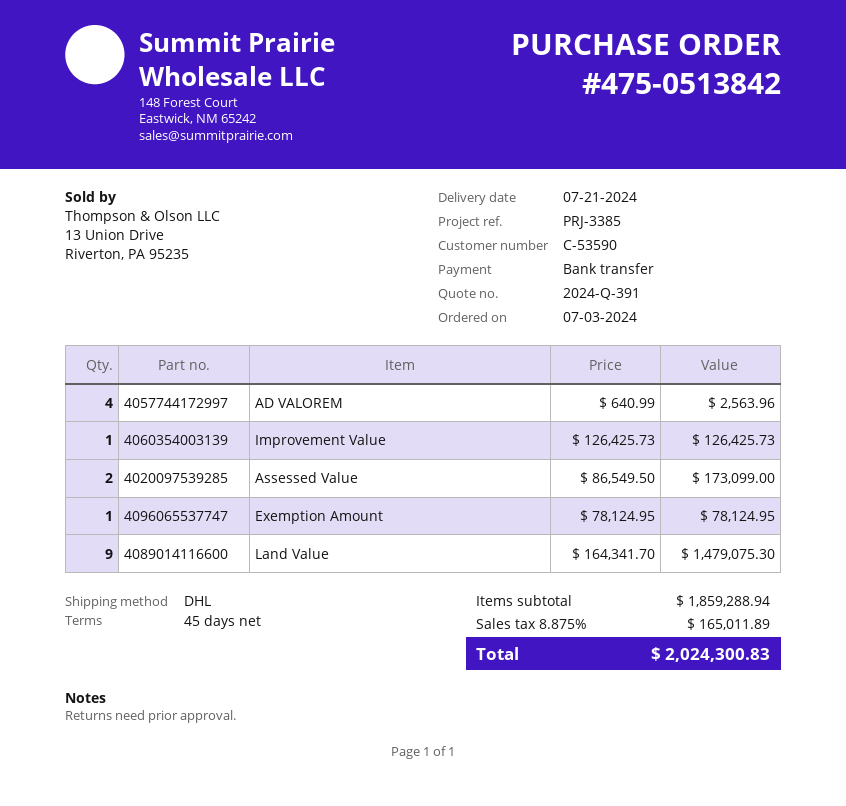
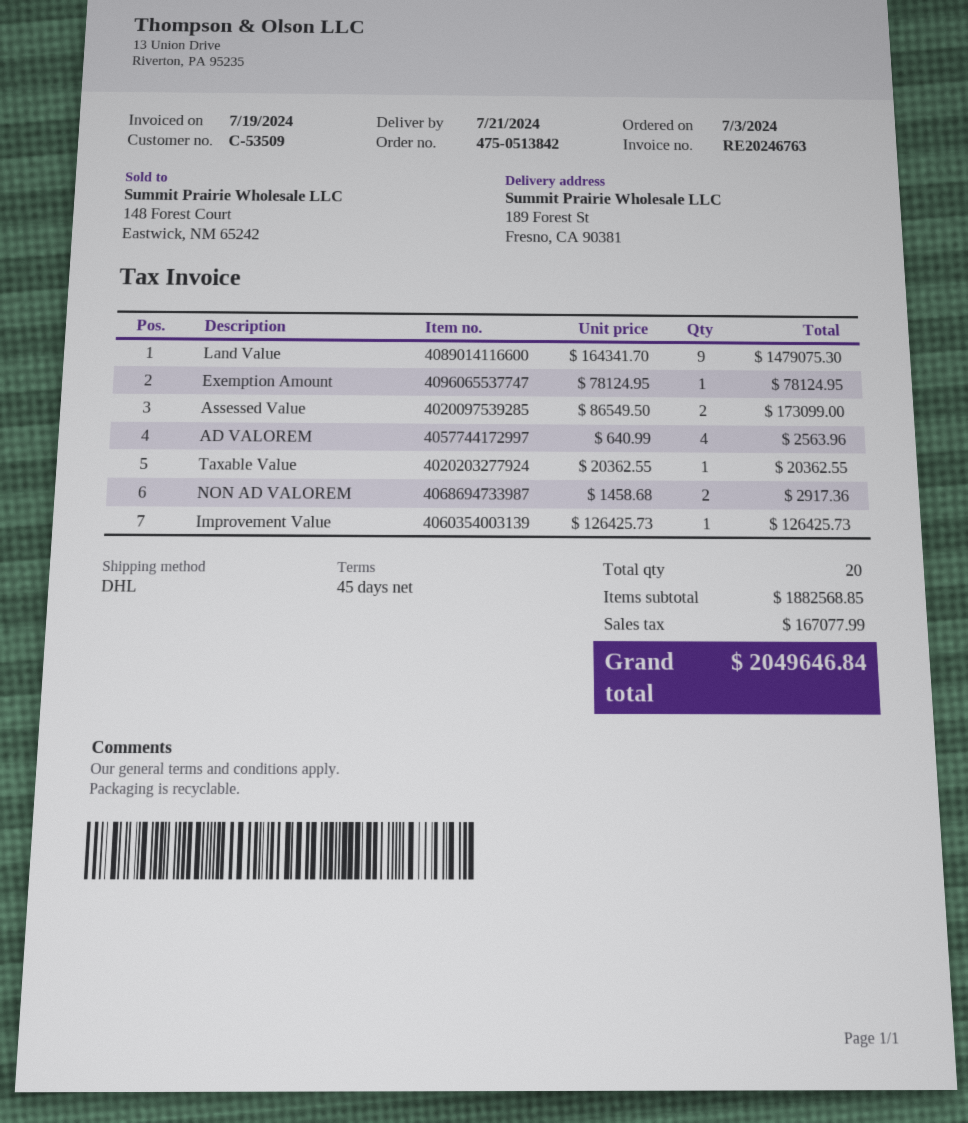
customer number: C-53590 -> C-53509
Taxable Value: none -> 1 x 20362.55 = 20362.55
NON AD VALOREM: none -> 2 x 1458.68 = 2917.36
subtotal: 1859288.94 -> 1882568.85
tax: 165011.89 -> 167077.99
total: 2024300.83 -> 2049646.84

